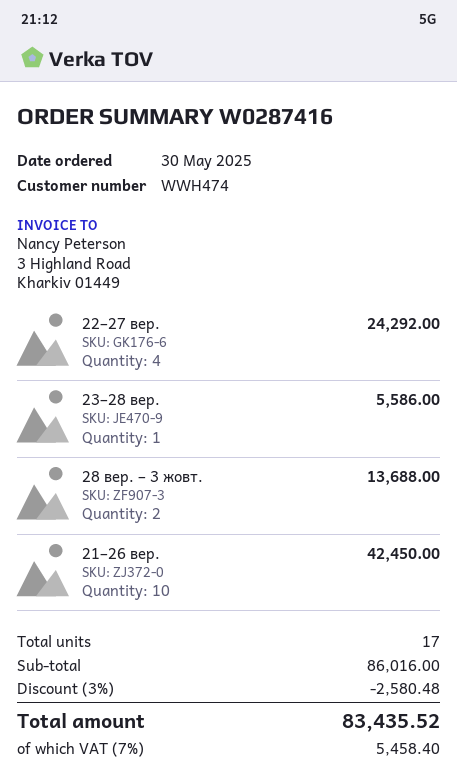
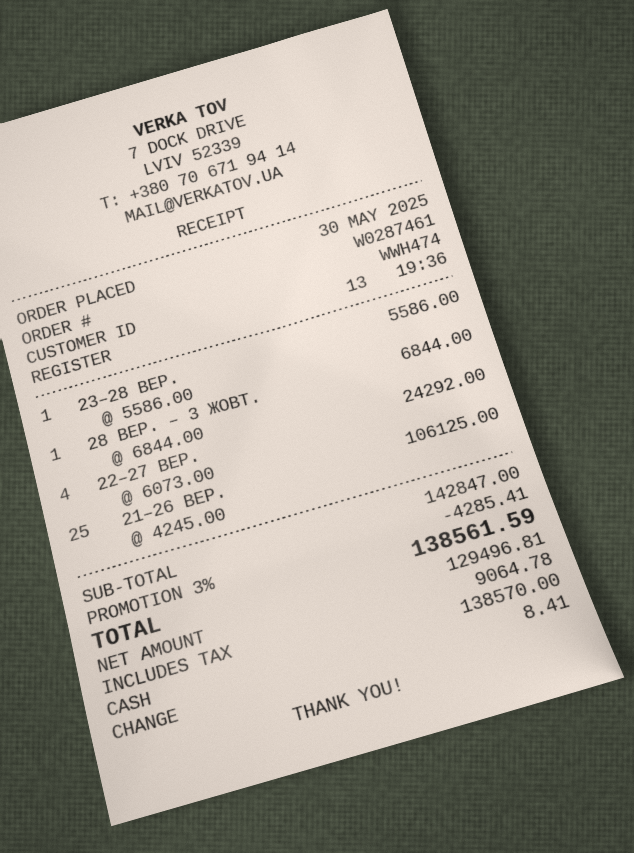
order number: W0287416 -> W0287461
28 вер. – 3 жовт.: 2 for 13688.00 -> 1 for 6844.00
21–26 вер.: 10 for 42450.00 -> 25 for 106125.00
subtotal: 86016.00 -> 142847.00
discount: 3% = 2580.48 -> 3% = 4285.41
tax: 5458.40 -> 9064.78
total: 83435.52 -> 138561.59

